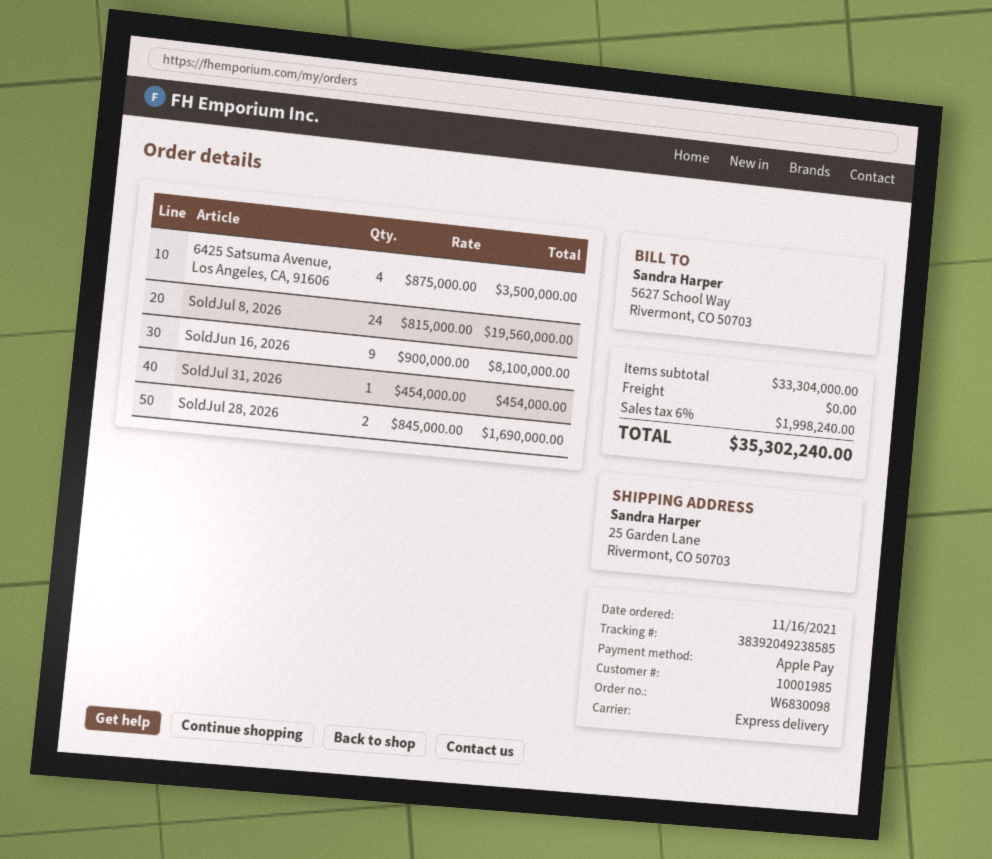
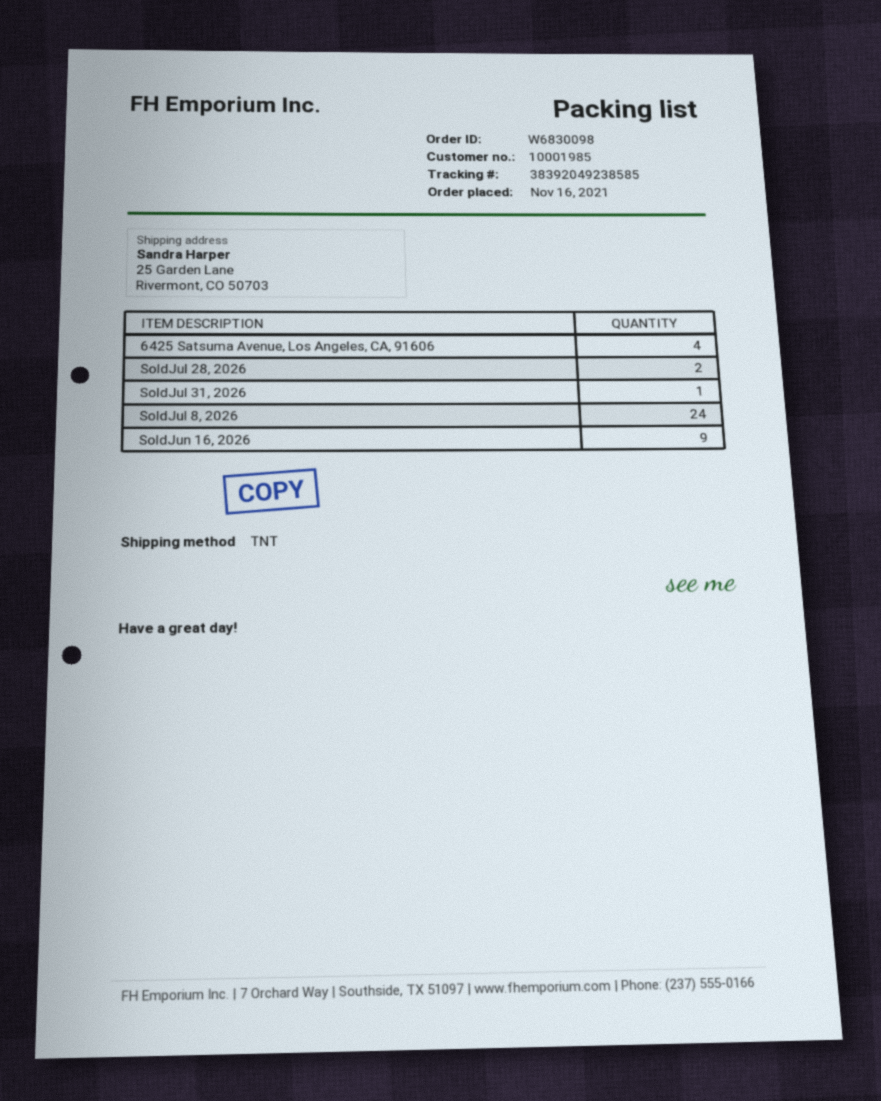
shipping method: express -> TNT

